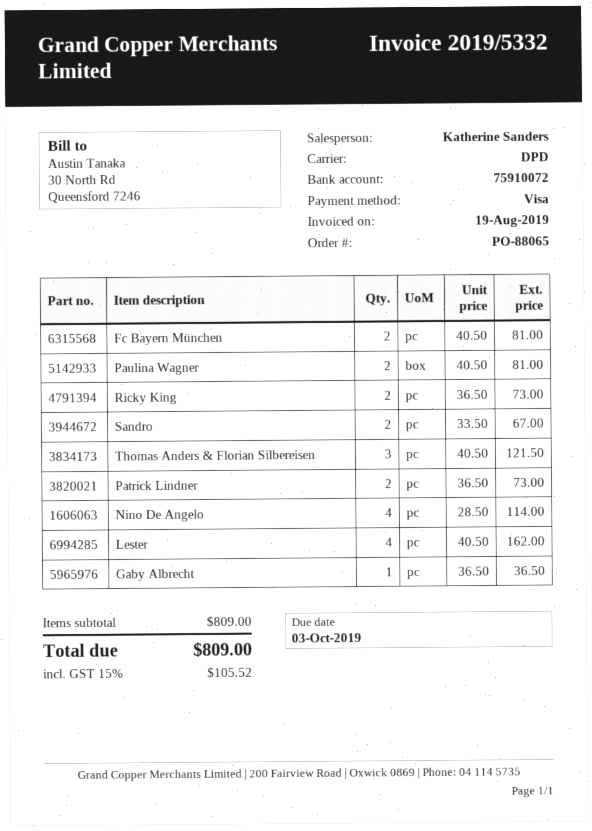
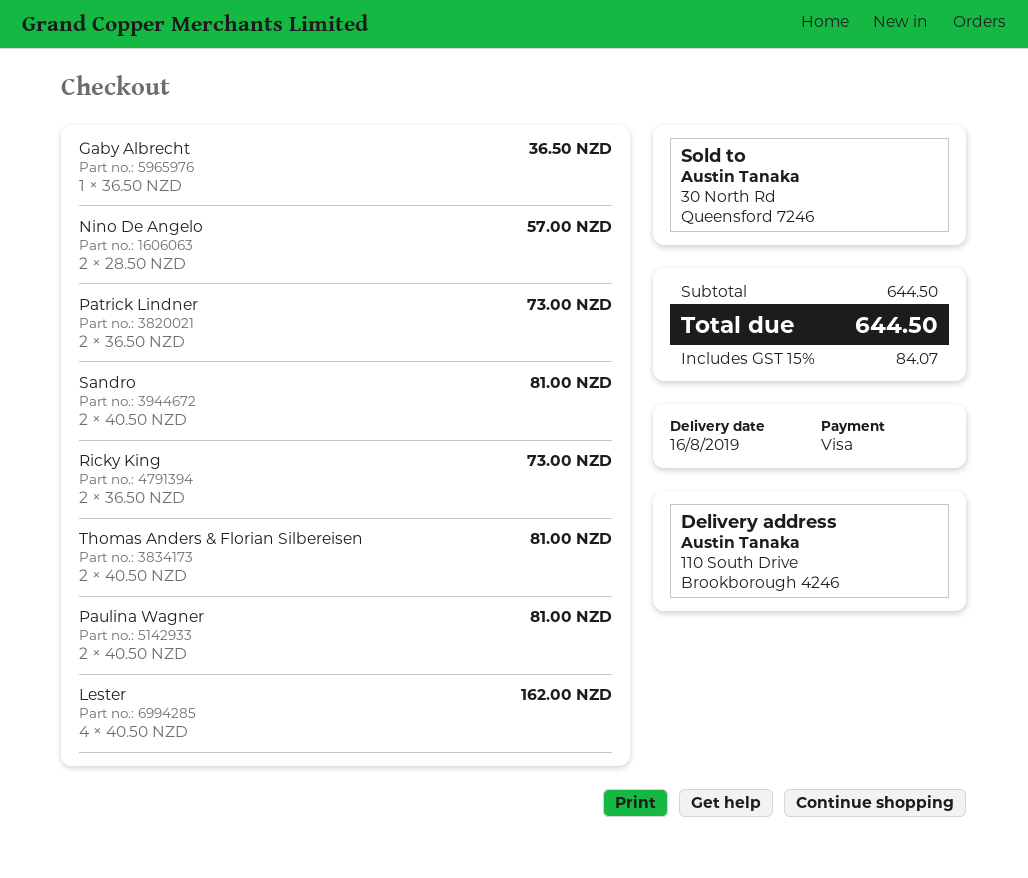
Fc Bayern München: 2 x 40.50 = 81.00 -> none
Sandro: 2 x 33.50 = 67.00 -> 2 x 40.50 = 81.00
Thomas Anders & Florian Silbereisen: 3 x 40.50 = 121.50 -> 2 x 40.50 = 81.00
Nino De Angelo: 4 x 28.50 = 114.00 -> 2 x 28.50 = 57.00
subtotal: 809.00 -> 644.50
tax: 15% = 105.52 -> 15% = 84.07
total: 809.00 -> 644.50

